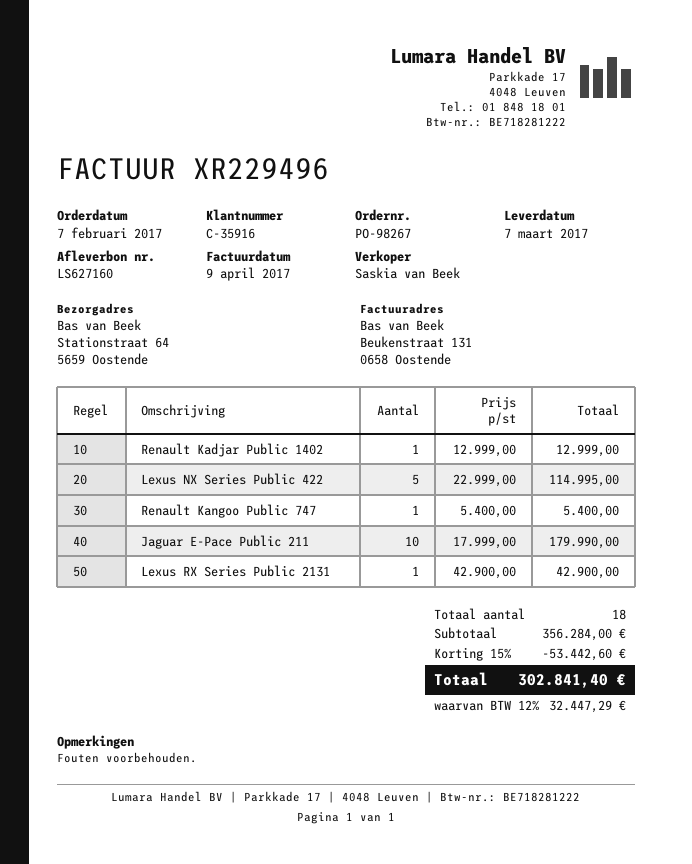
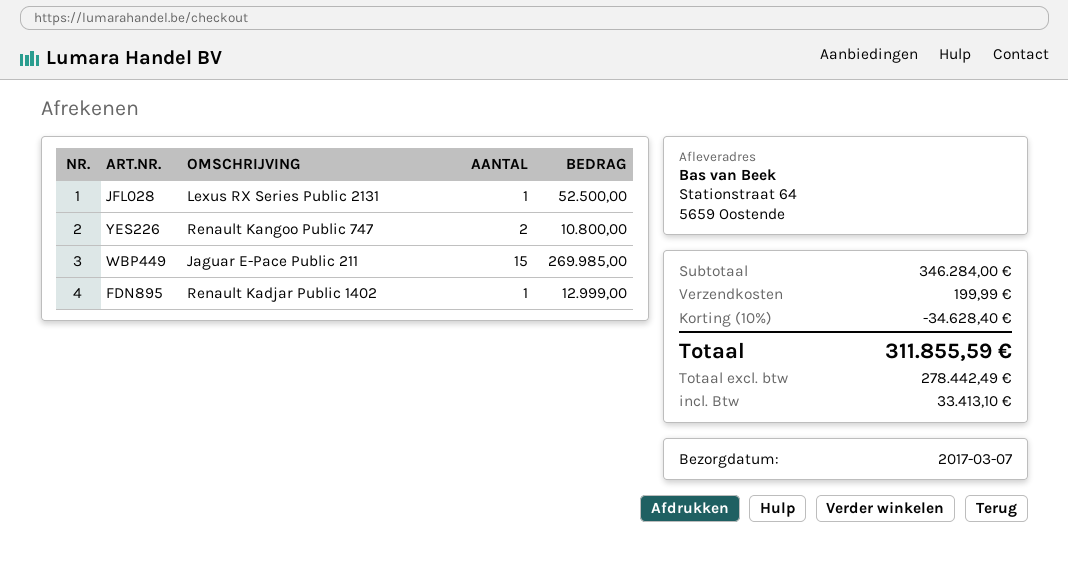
Lexus NX Series Public 422: 5 for 114995.00 -> none
Renault Kangoo Public 747: 1 for 5400.00 -> 2 for 10800.00
Jaguar E-Pace Public 211: 10 for 179990.00 -> 15 for 269985.00
Lexus RX Series Public 2131: 1 for 42900.00 -> 1 for 52500.00
subtotal: 356284.00 -> 346284.00
discount: 15% = 53442.60 -> 10% = 34628.40
shipping: none -> 199.99
tax: 32447.29 -> 33413.10
total: 302841.40 -> 311855.59

